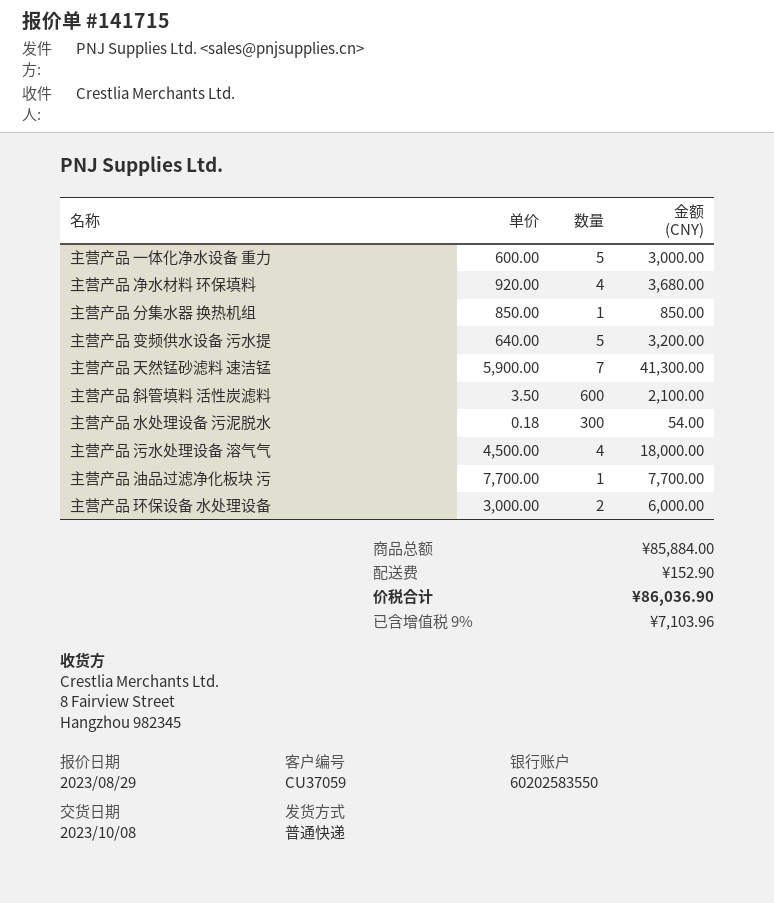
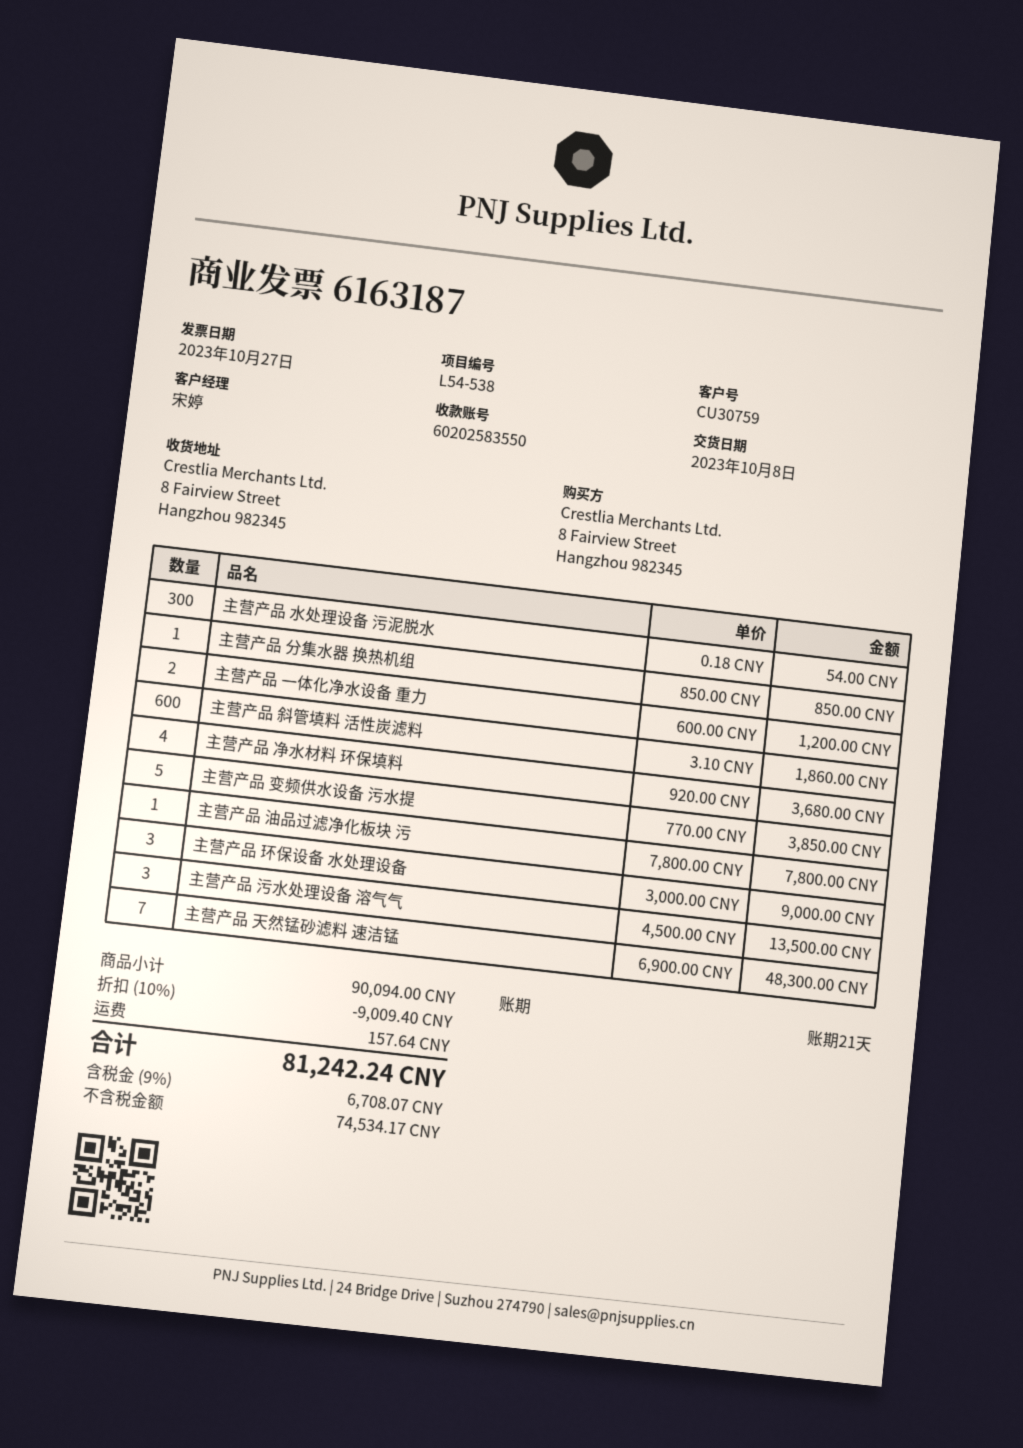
customer number: CU37059 -> CU30759
主营产品 一体化净水设备 重力: 5 x 600.00 = 3000.00 -> 2 x 600.00 = 1200.00
主营产品 变频供水设备 污水提: 5 x 640.00 = 3200.00 -> 5 x 770.00 = 3850.00
主营产品 天然锰砂滤料 速洁锰: 7 x 5900.00 = 41300.00 -> 7 x 6900.00 = 48300.00
主营产品 斜管填料 活性炭滤料: 600 x 3.50 = 2100.00 -> 600 x 3.10 = 1860.00
主营产品 污水处理设备 溶气气: 4 x 4500.00 = 18000.00 -> 3 x 4500.00 = 13500.00
主营产品 油品过滤净化板块 污: 1 x 7700.00 = 7700.00 -> 1 x 7800.00 = 7800.00
主营产品 环保设备 水处理设备: 2 x 3000.00 = 6000.00 -> 3 x 3000.00 = 9000.00
subtotal: 85884.00 -> 90094.00
discount: none -> 10% = 9009.40
shipping: 152.90 -> 157.64
tax: 9% = 7103.96 -> 9% = 6708.07
total: 86036.90 -> 81242.24

